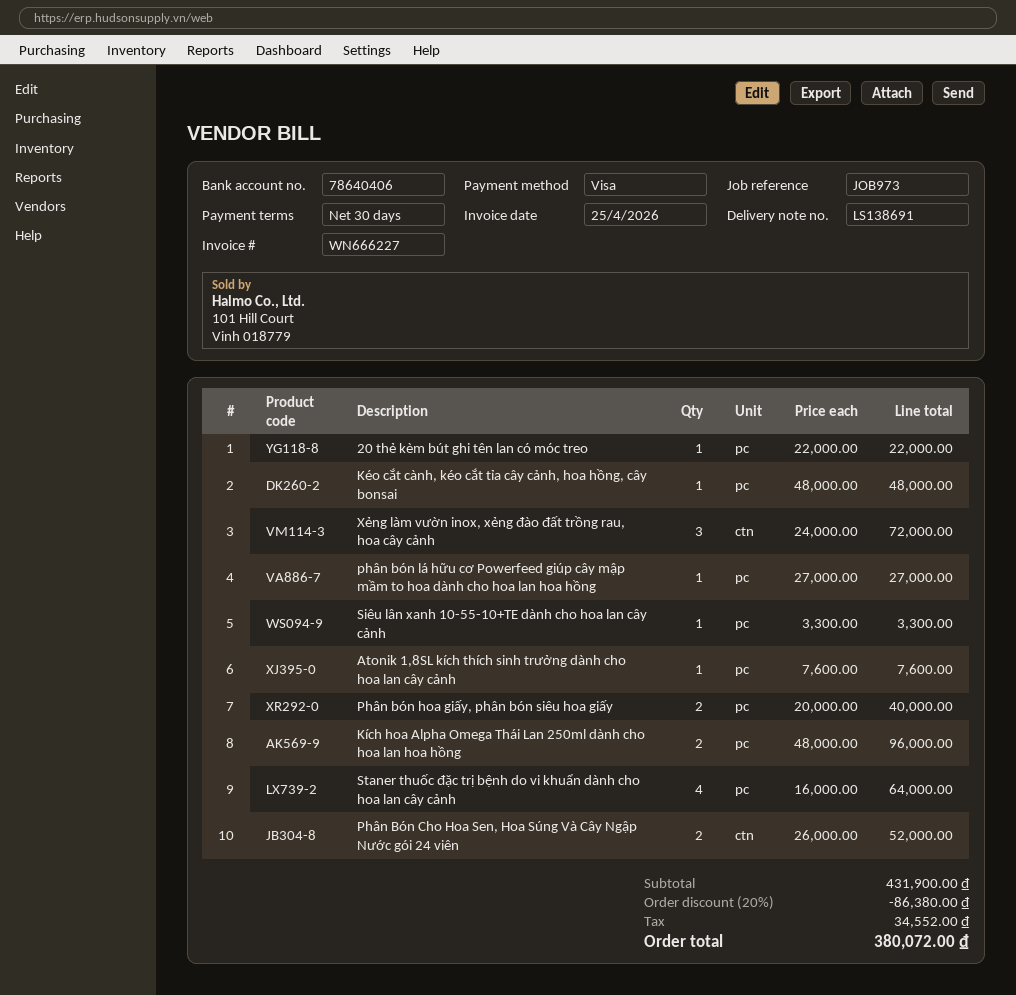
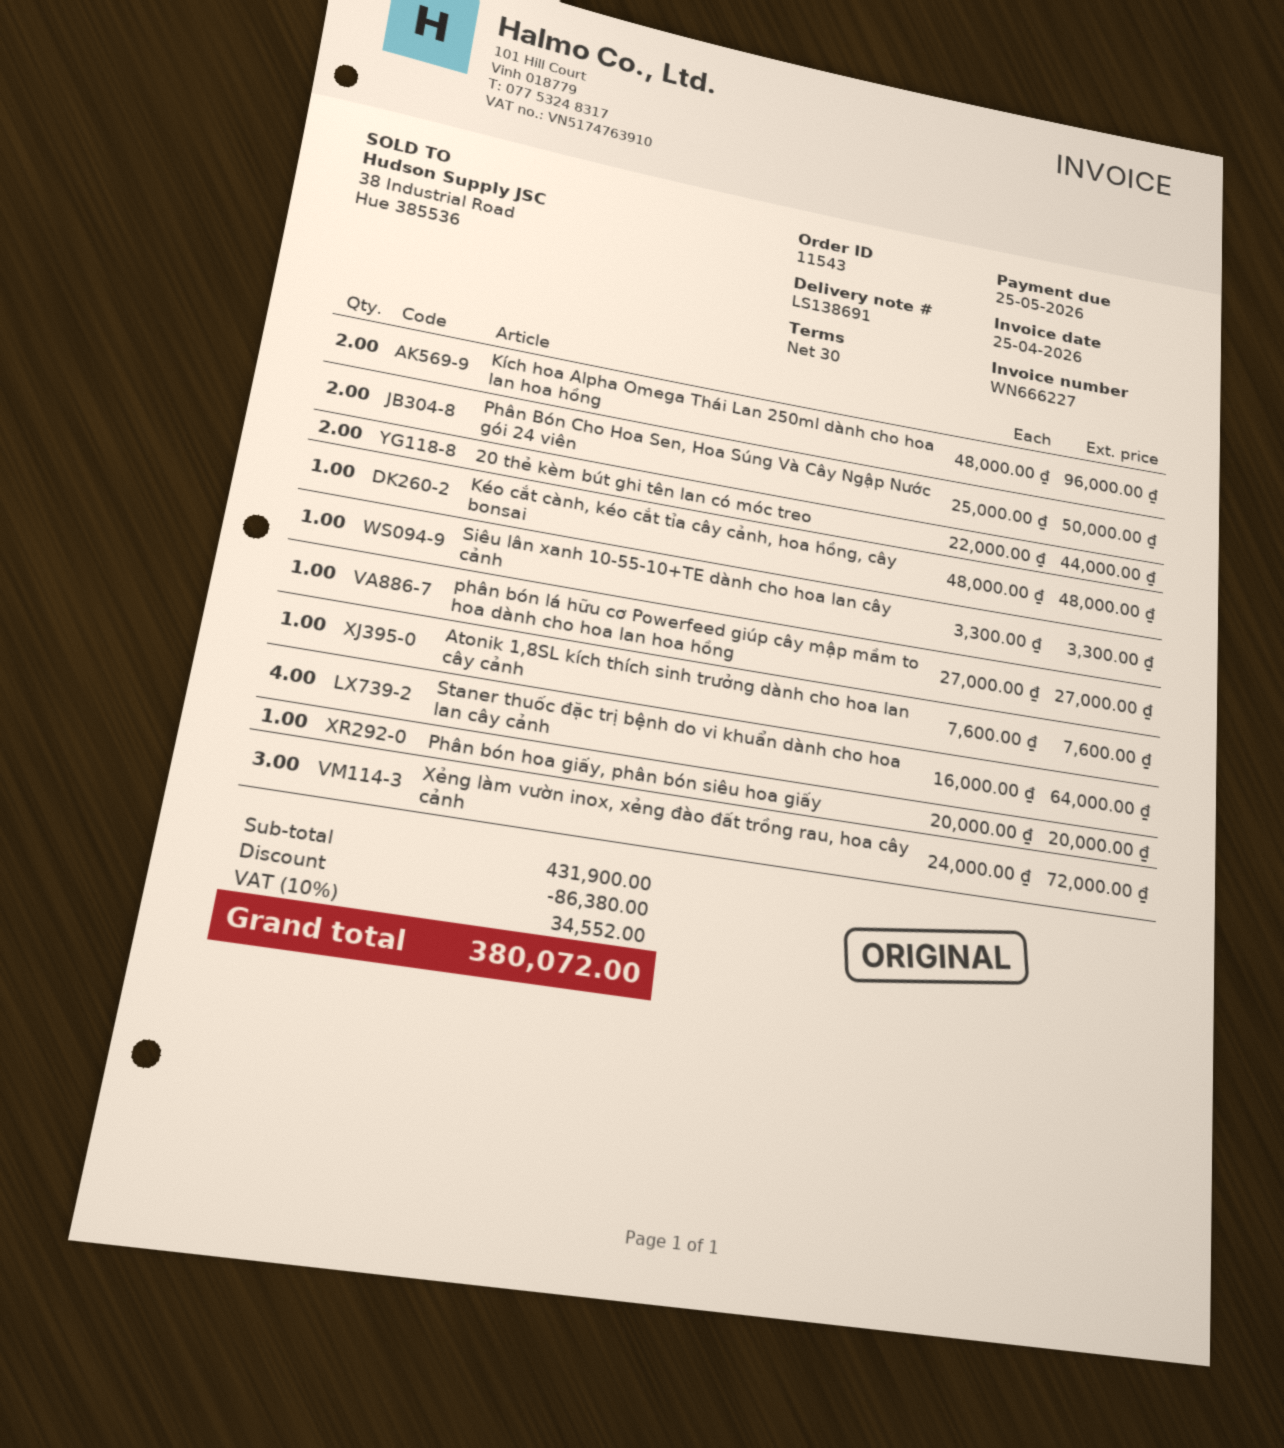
20 thẻ kèm bút ghi tên lan có móc treo: 1 x 22000.00 = 22000.00 -> 2 x 22000.00 = 44000.00
Phân bón hoa giấy, phân bón siêu hoa giấy: 2 x 20000.00 = 40000.00 -> 1 x 20000.00 = 20000.00
Phân Bón Cho Hoa Sen, Hoa Súng Và Cây Ngập Nước gói 24 viên: 2 x 26000.00 = 52000.00 -> 2 x 25000.00 = 50000.00

